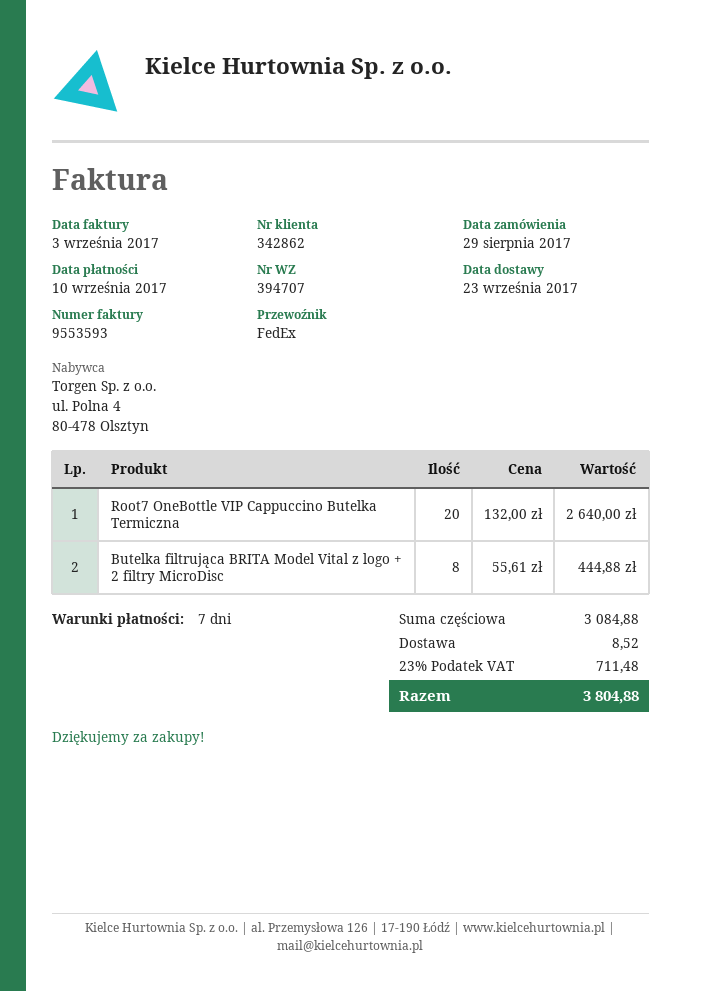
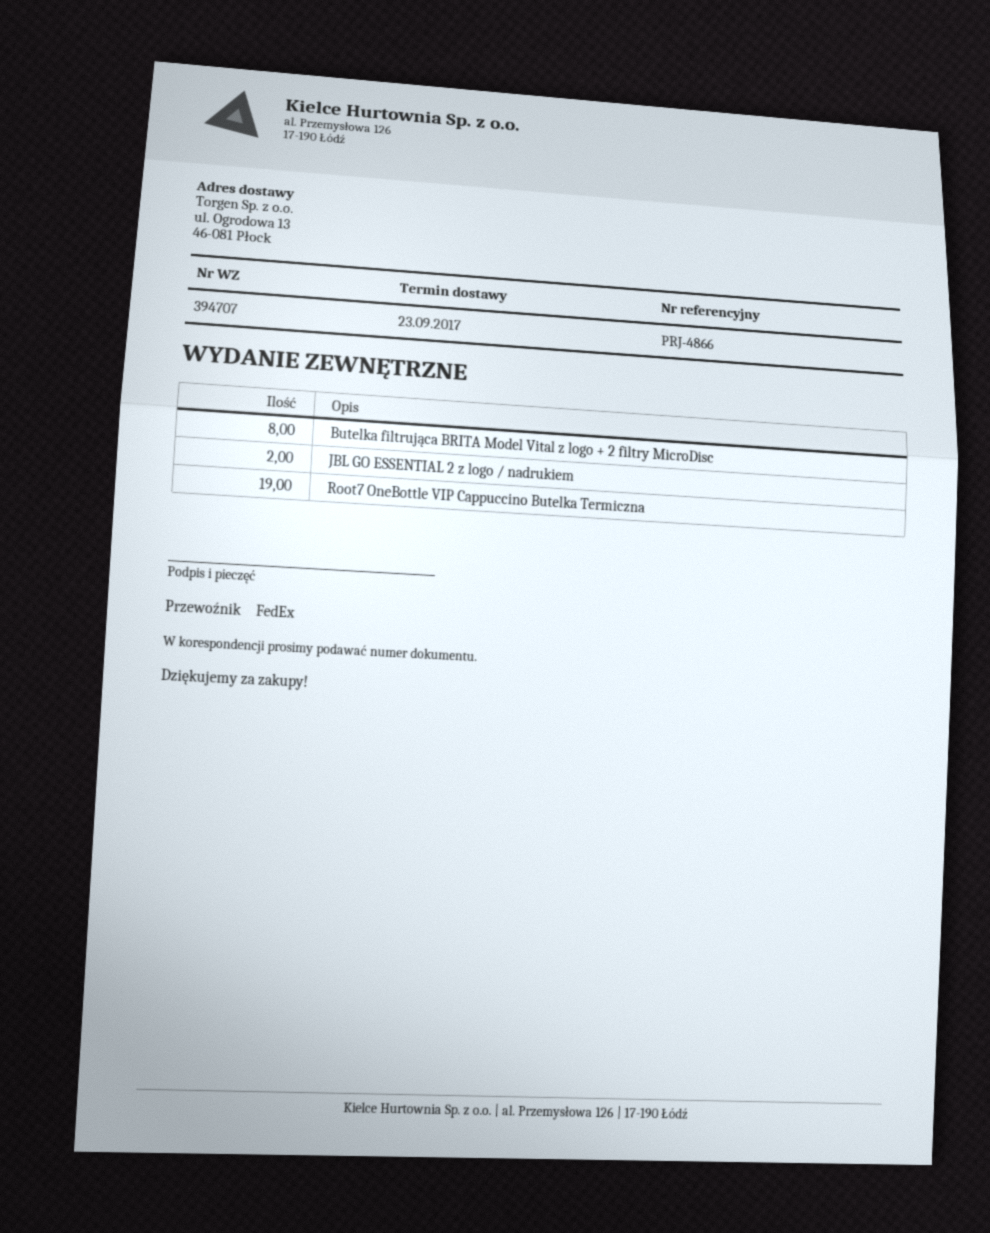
Root7 OneBottle VIP Cappuccino Butelka Termiczna: 20 -> 19
JBL GO ESSENTIAL 2 z logo / nadrukiem: none -> 2

